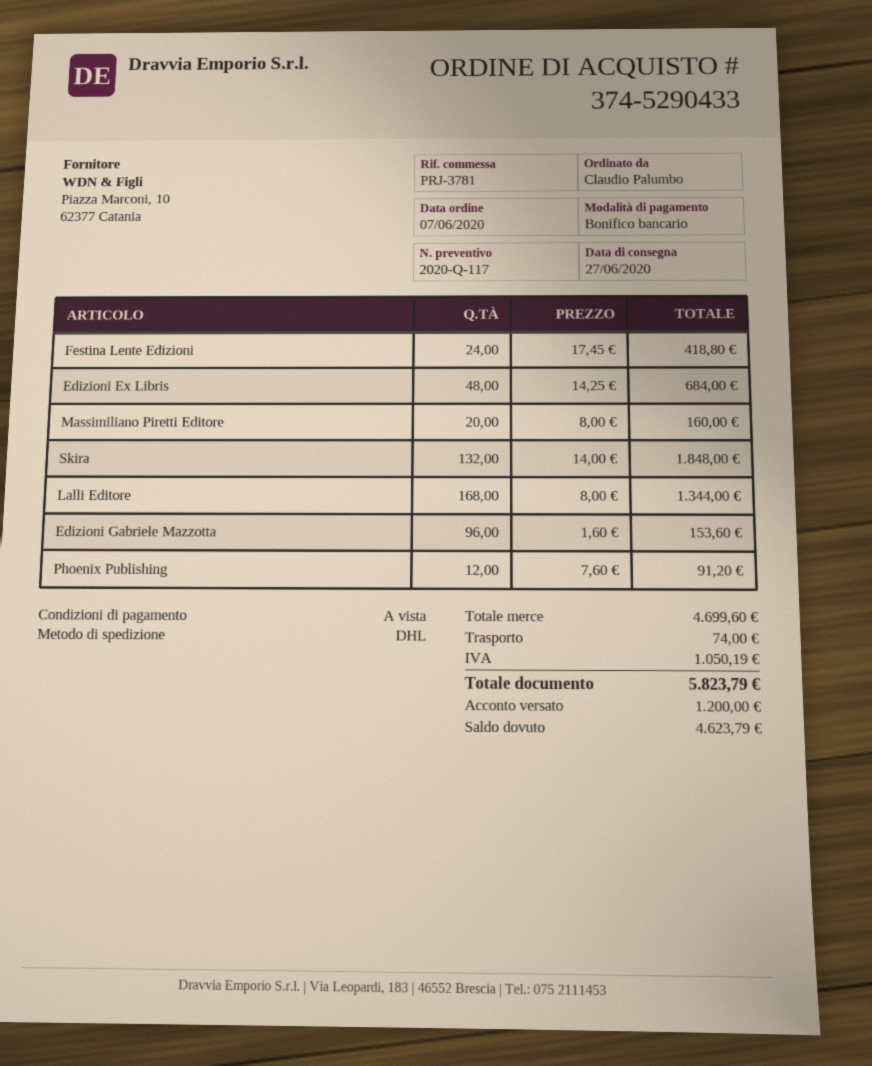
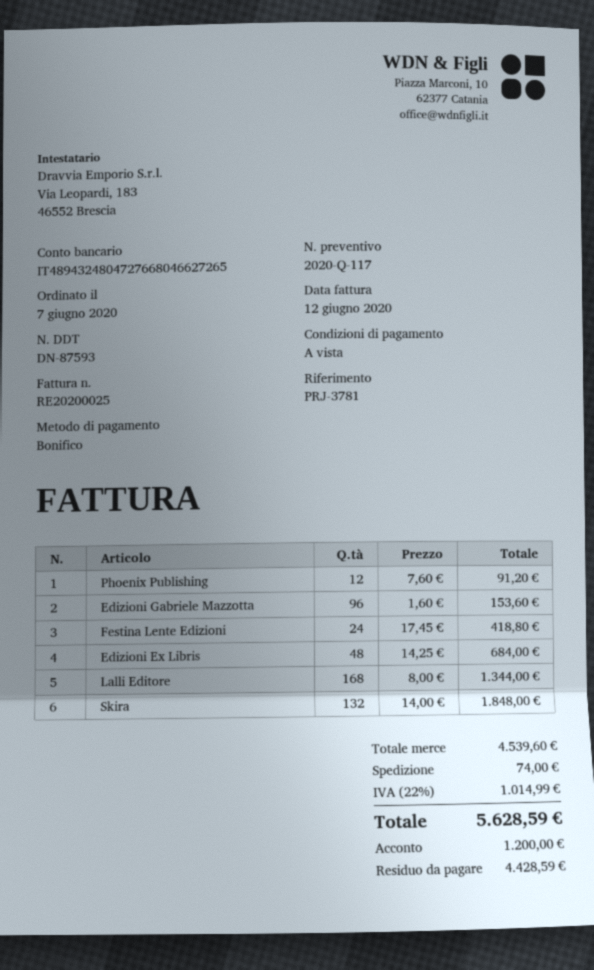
Massimiliano Piretti Editore: 20 x 8.00 = 160.00 -> none
subtotal: 4699.60 -> 4539.60
tax: 1050.19 -> 1014.99
total: 5823.79 -> 5628.59
balance: 4623.79 -> 4428.59

